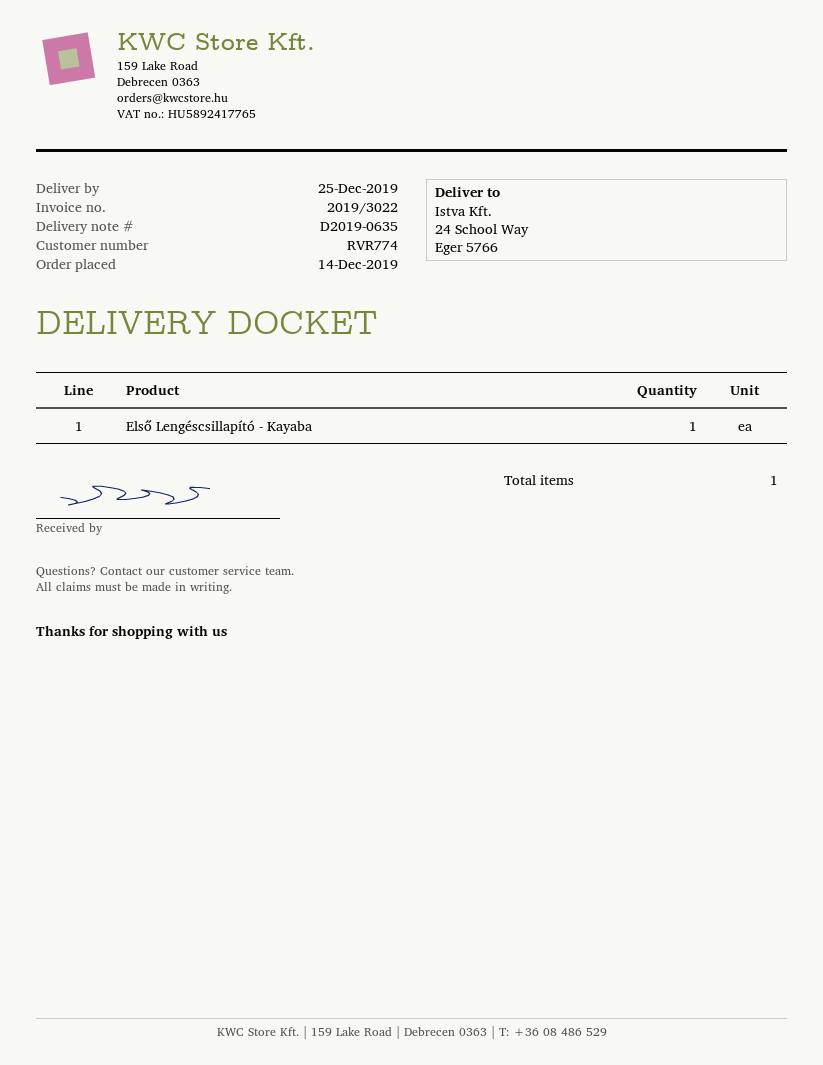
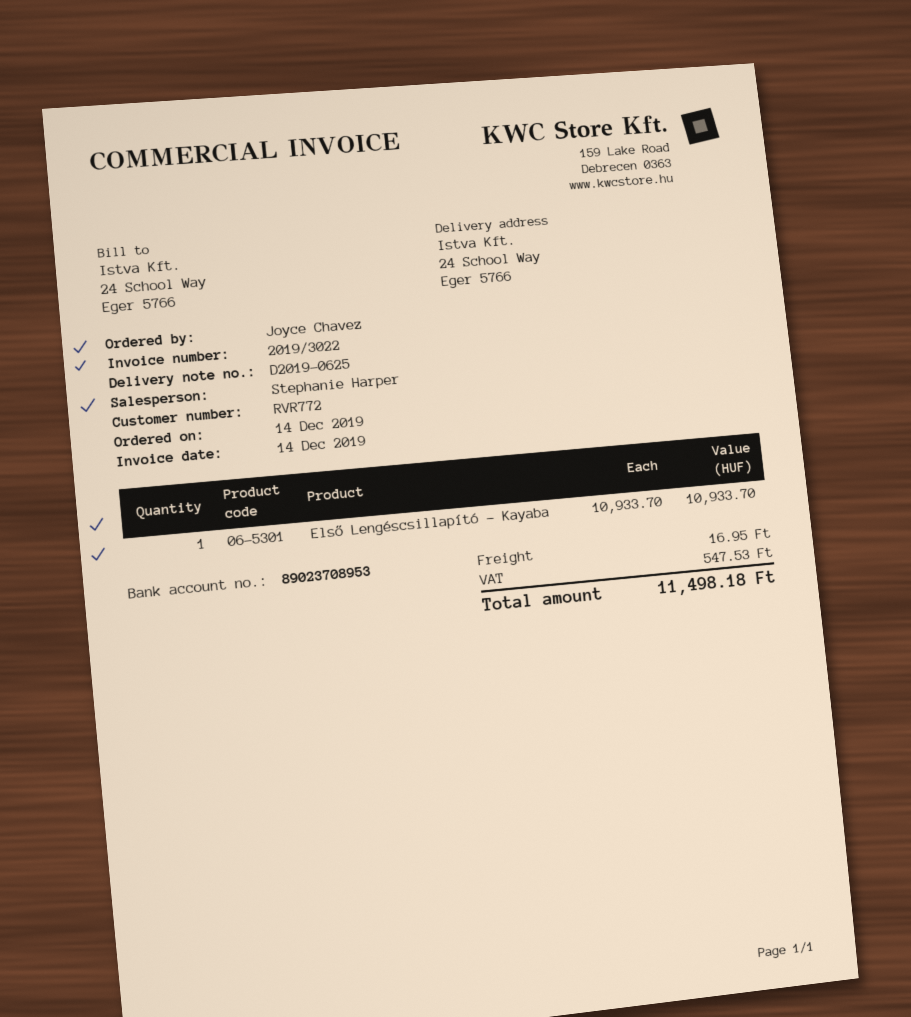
delivery note number: D2019-0635 -> D2019-0625
customer number: RVR774 -> RVR772

